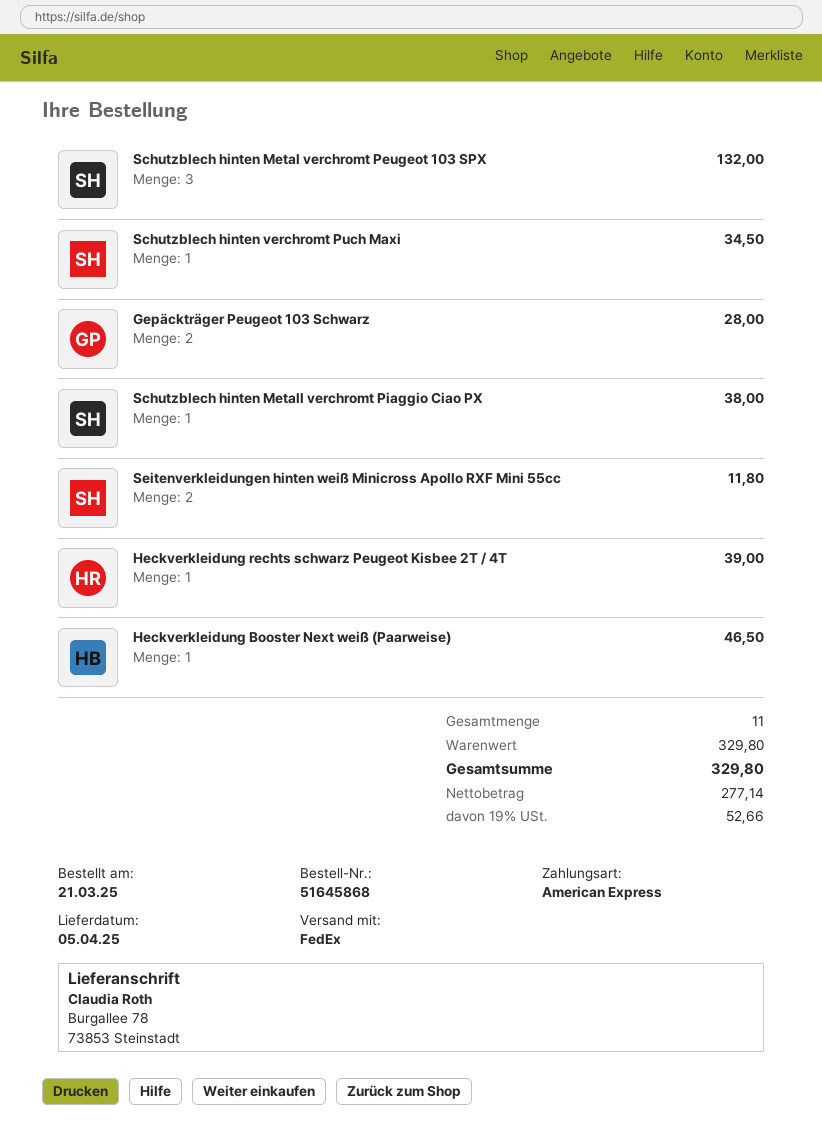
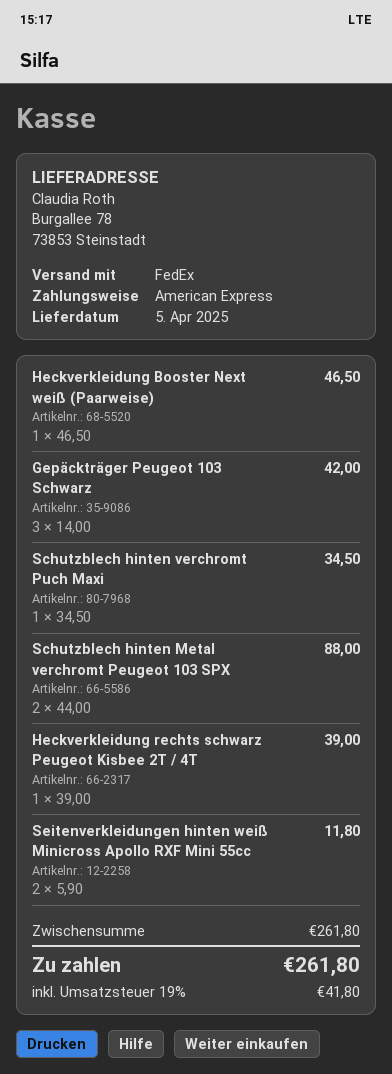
Schutzblech hinten Metal verchromt Peugeot 103 SPX: 3 for 132.00 -> 2 for 88.00
Gepäckträger Peugeot 103 Schwarz: 2 for 28.00 -> 3 for 42.00
Schutzblech hinten Metall verchromt Piaggio Ciao PX: 1 for 38.00 -> none
subtotal: 329.80 -> 261.80
tax: 19% = 52.66 -> 19% = 41.80
total: 329.80 -> 261.80

